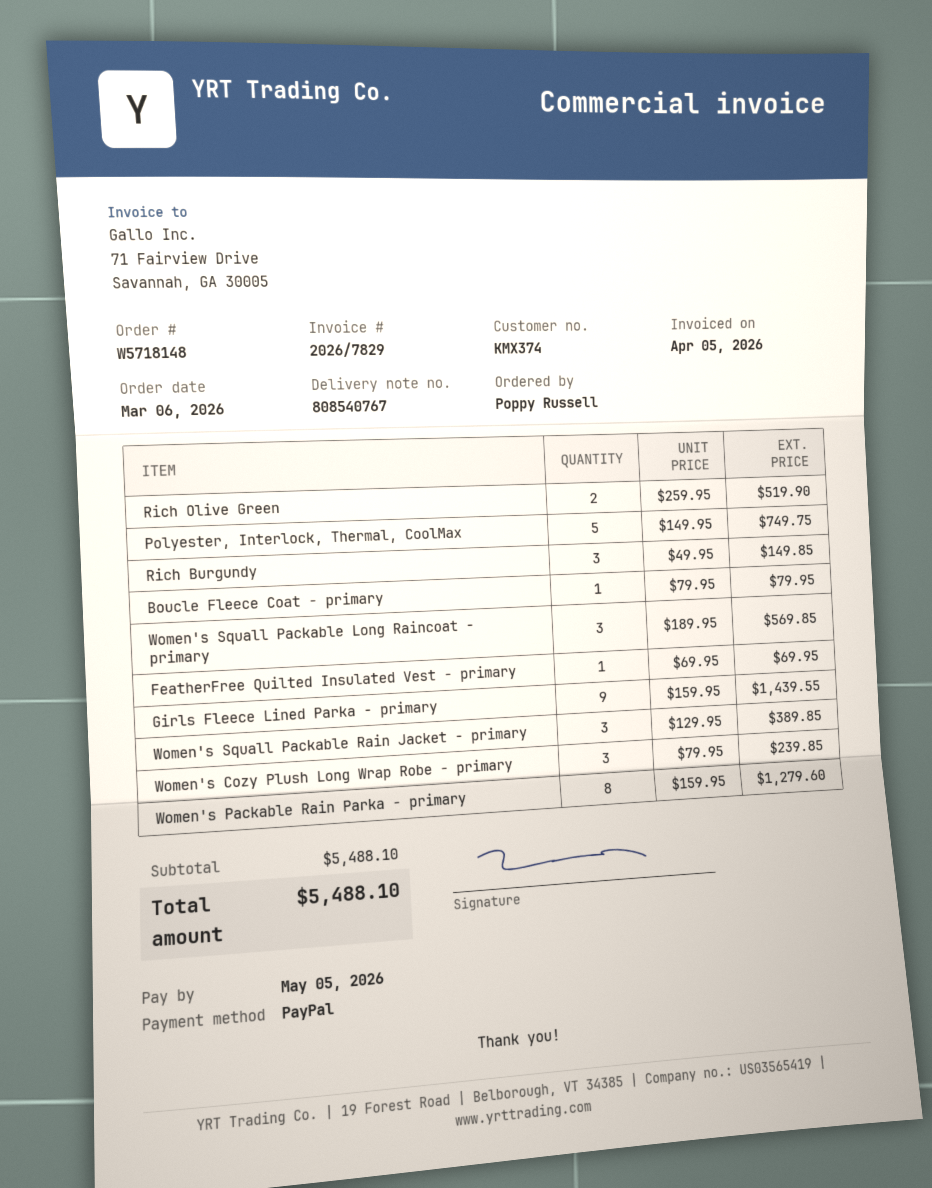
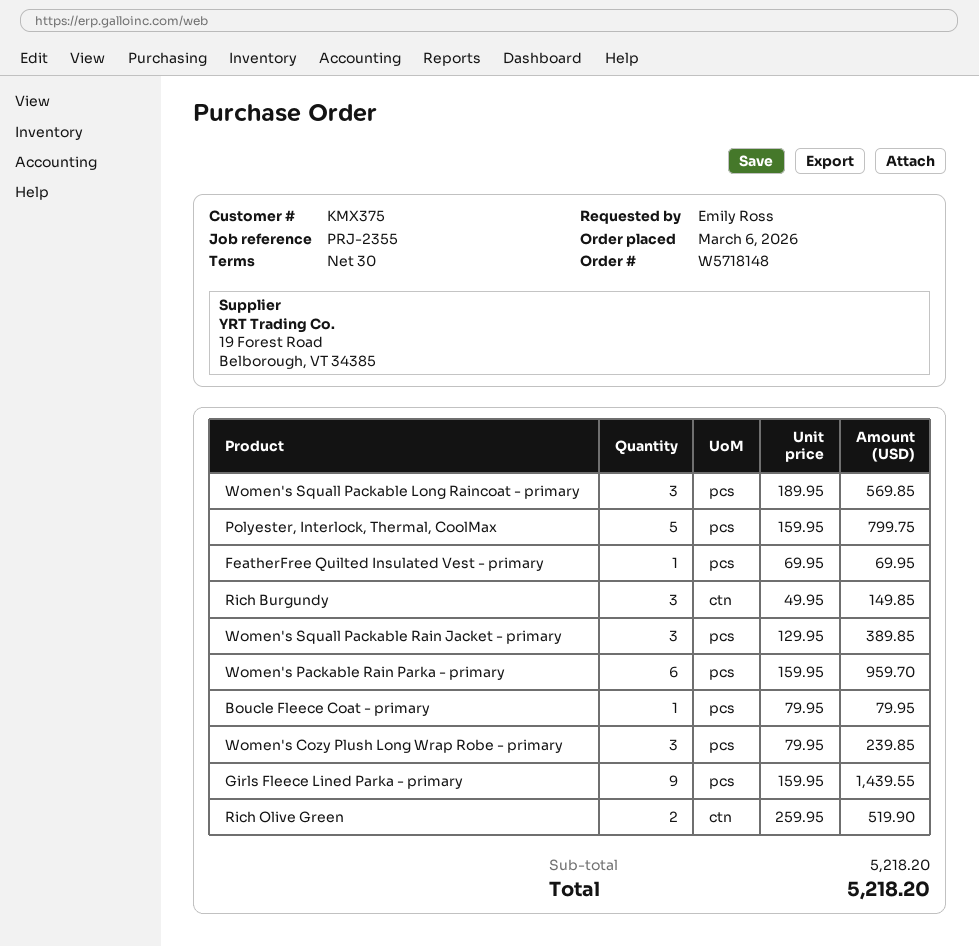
customer number: KMX374 -> KMX375
ordered by: Poppy Russell -> Emily Ross
Polyester, Interlock, Thermal, CoolMax: 5 x 149.95 = 749.75 -> 5 x 159.95 = 799.75
Women's Packable Rain Parka - primary: 8 x 159.95 = 1279.60 -> 6 x 159.95 = 959.70
subtotal: 5488.10 -> 5218.20
total: 5488.10 -> 5218.20

